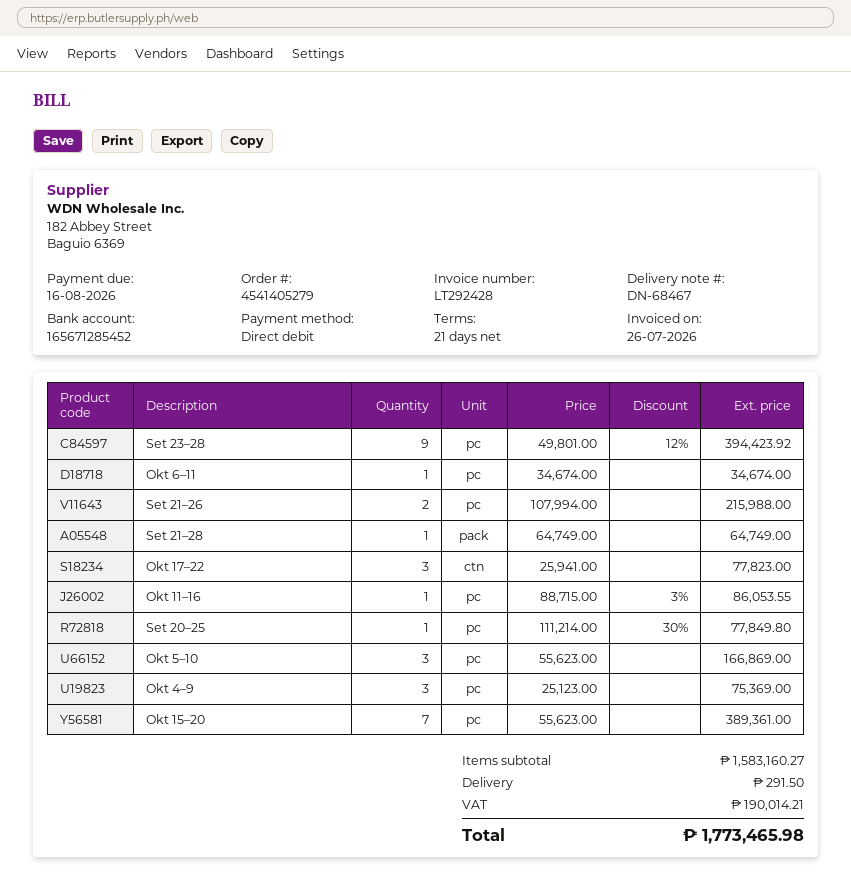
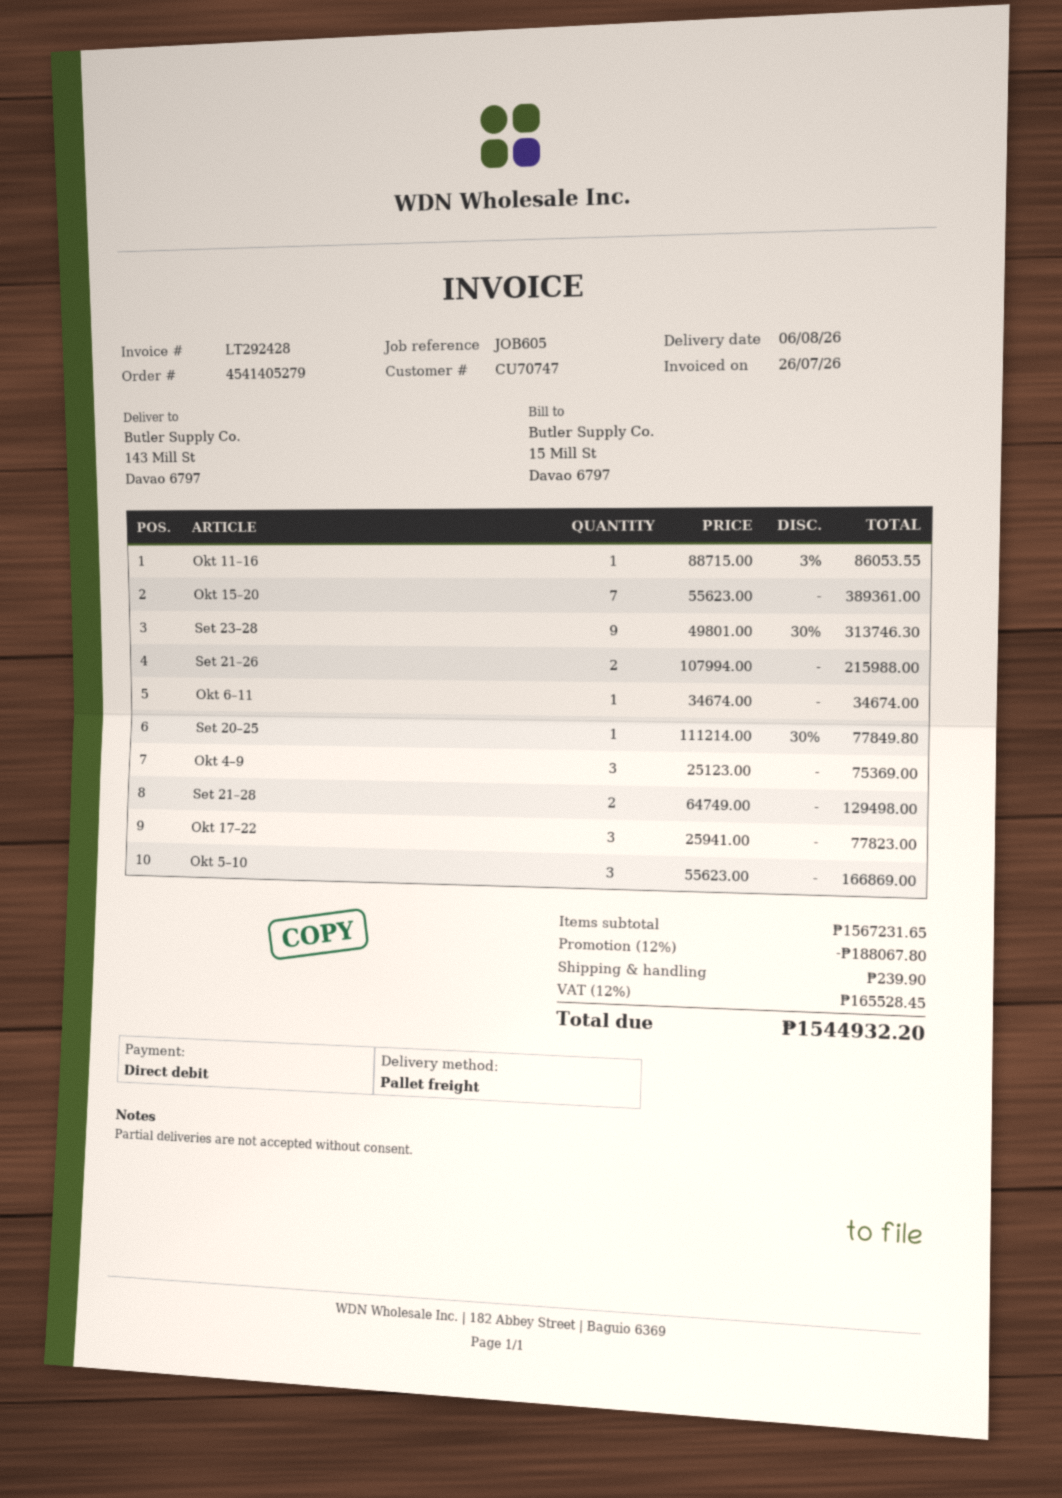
Set 23–28: 9 x 49801.00 - 12% = 394423.92 -> 9 x 49801.00 - 30% = 313746.30
Set 21–28: 1 x 64749.00 = 64749.00 -> 2 x 64749.00 = 129498.00
subtotal: 1583160.27 -> 1567231.65
discount: none -> 12% = 188067.80
shipping: 291.50 -> 239.90
tax: 190014.21 -> 165528.45
total: 1773465.98 -> 1544932.20

